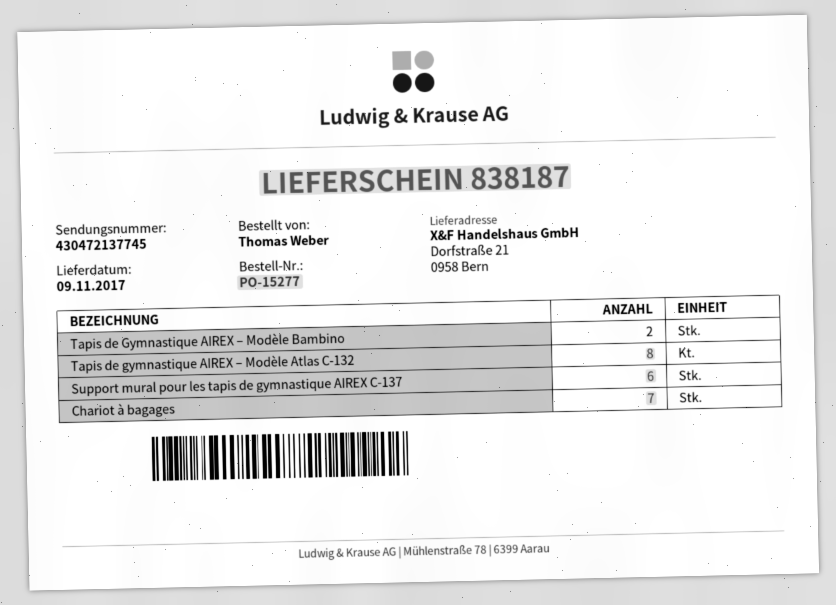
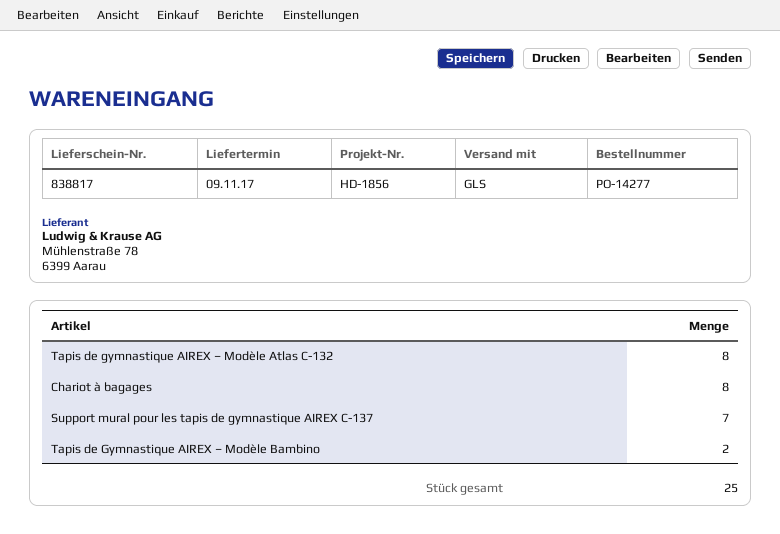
order number: PO-15277 -> PO-14277
delivery note number: 838187 -> 838817
Support mural pour les tapis de gymnastique AIREX C-137: 6 -> 7
Chariot à bagages: 7 -> 8

